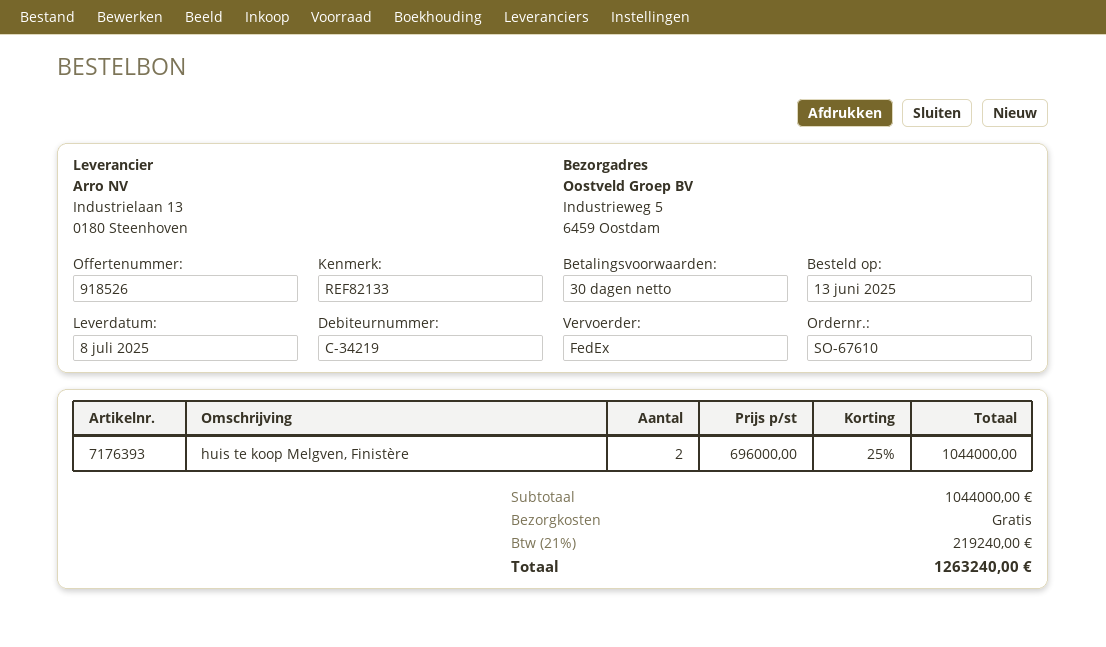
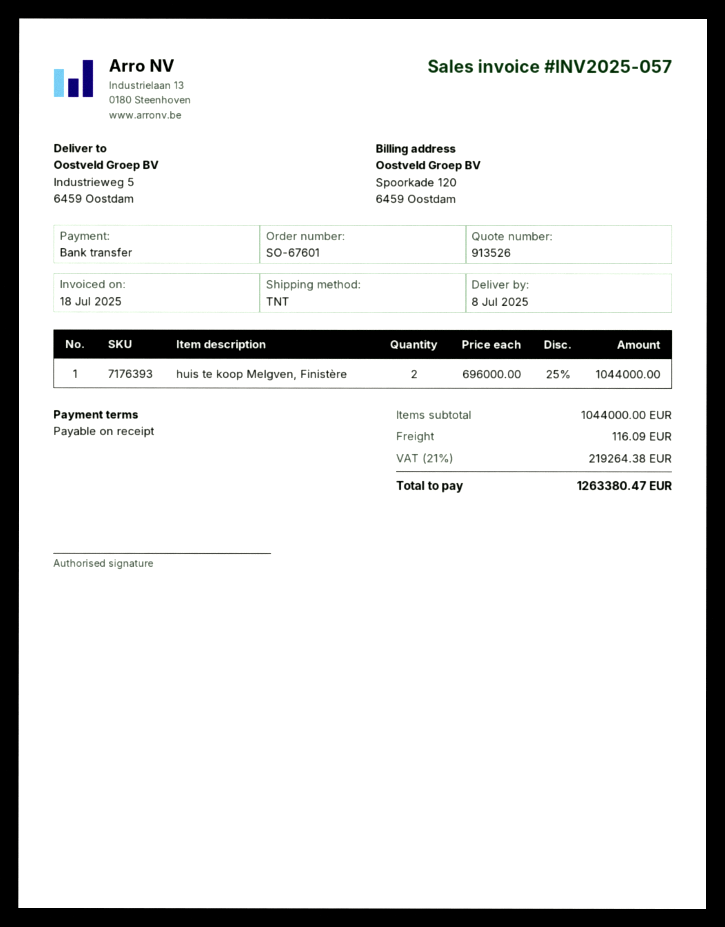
quote number: 918526 -> 913526
order number: SO-67610 -> SO-67601
payment terms: 30 days -> on receipt
shipping method: FedEx -> TNT
shipping: 0.00 -> 116.09
tax: 21% = 219240.00 -> 21% = 219264.38
total: 1263240.00 -> 1263380.47

